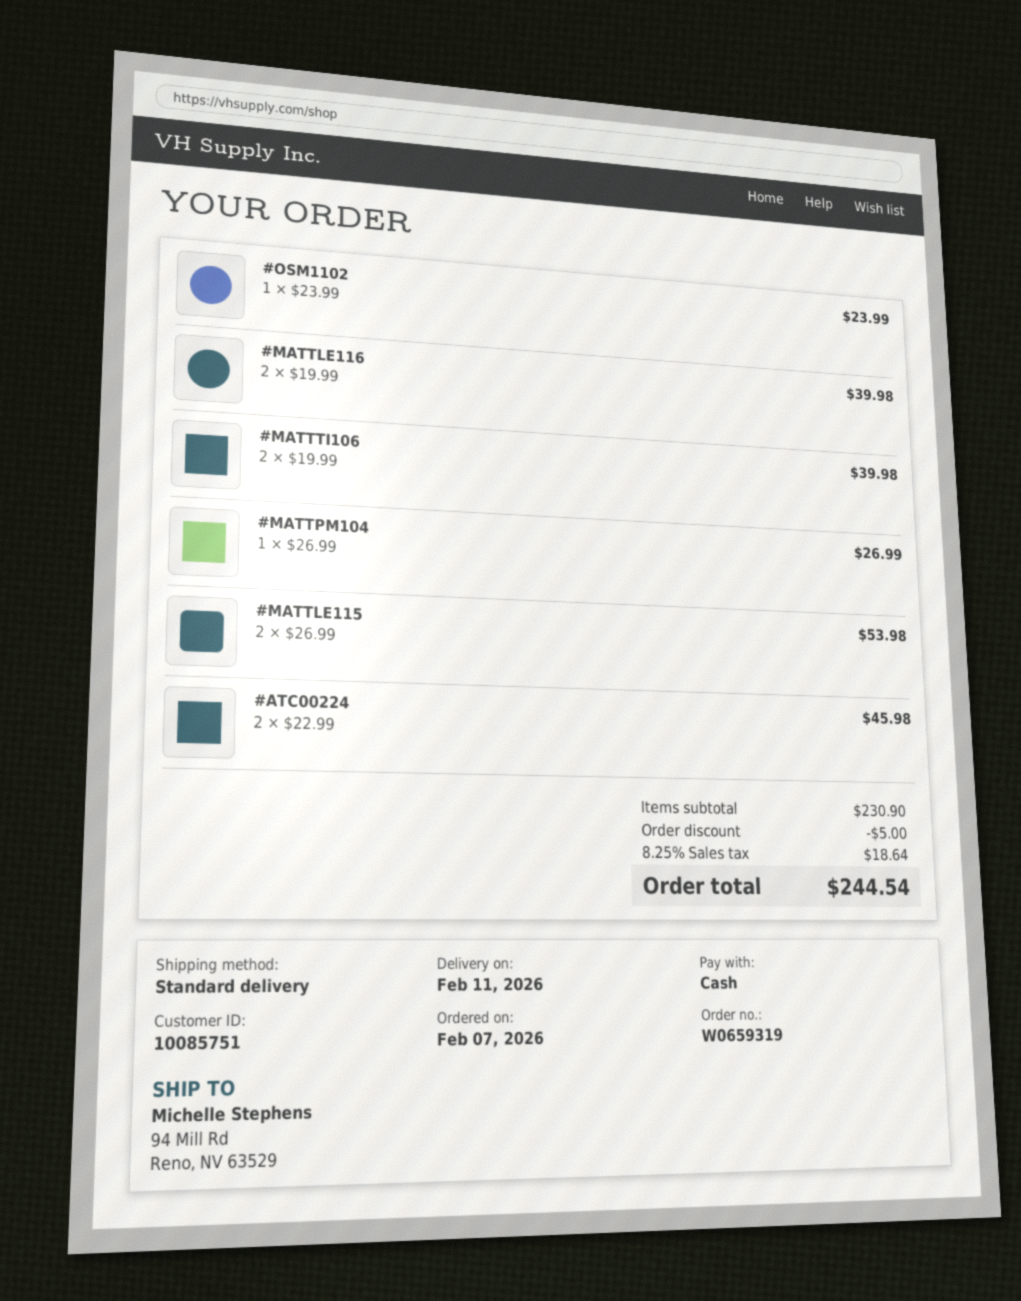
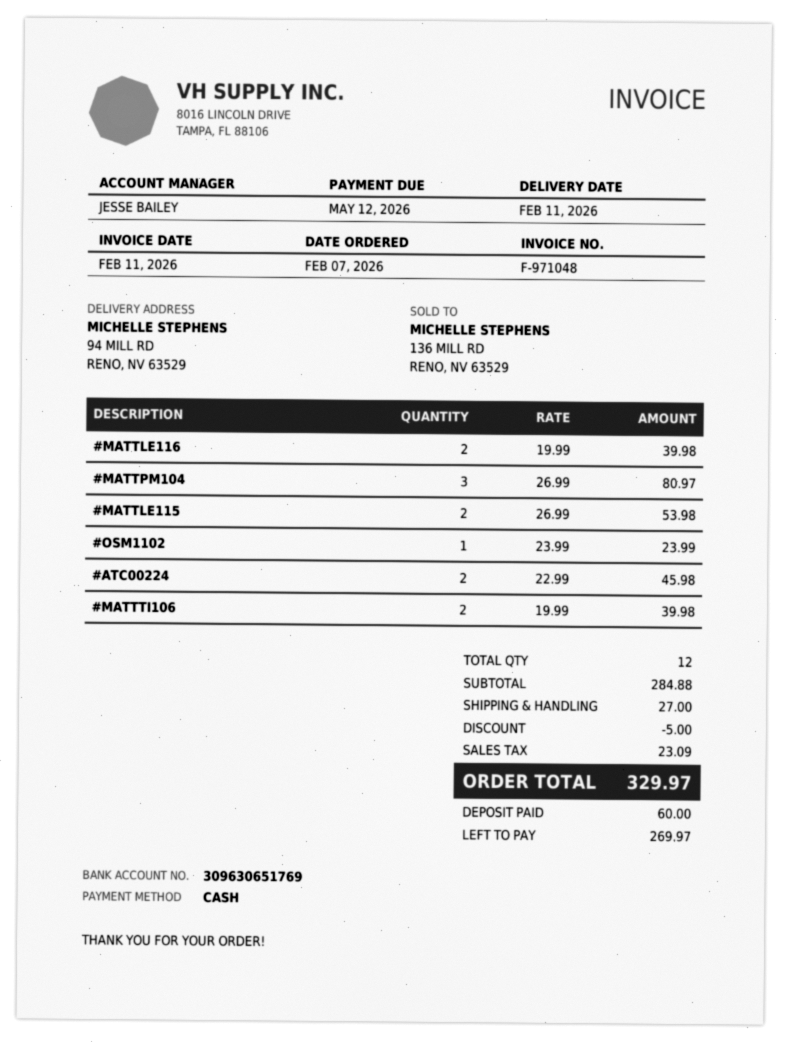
#MATTPM104: 1 x 26.99 = 26.99 -> 3 x 26.99 = 80.97
subtotal: 230.90 -> 284.88
shipping: none -> 27.00
tax: 18.64 -> 23.09
total: 244.54 -> 329.97

